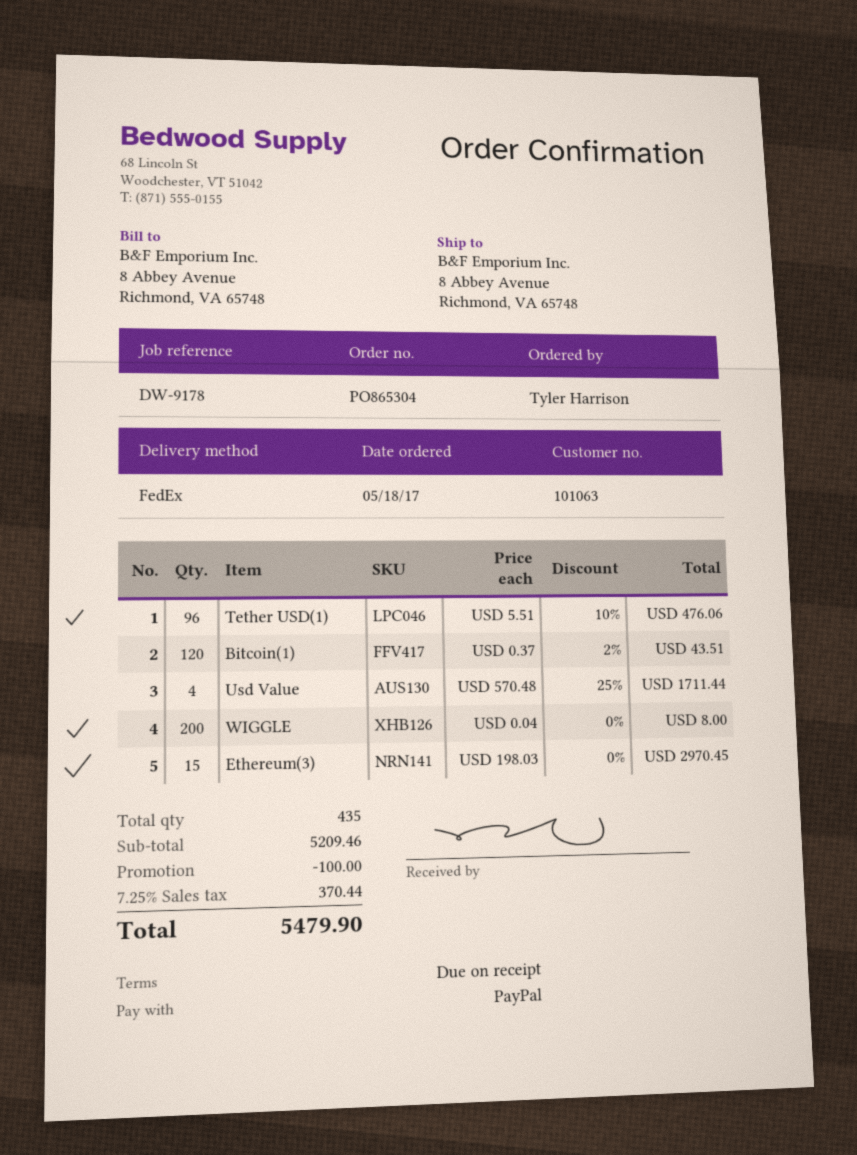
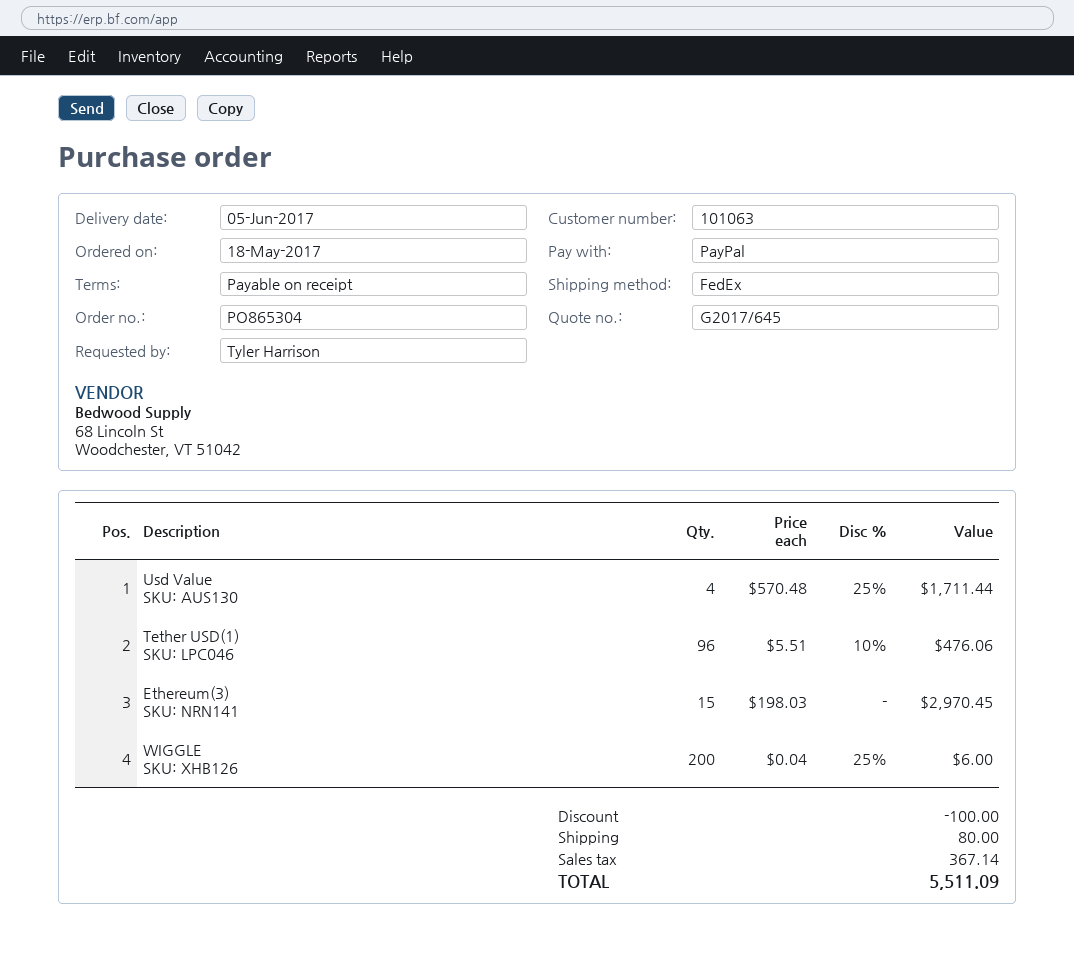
Bitcoin(1): 120 x 0.37 - 2% = 43.51 -> none
WIGGLE: 200 x 0.04 = 8.00 -> 200 x 0.04 - 25% = 6.00
shipping: none -> 80.00
tax: 370.44 -> 367.14
total: 5479.90 -> 5511.09

